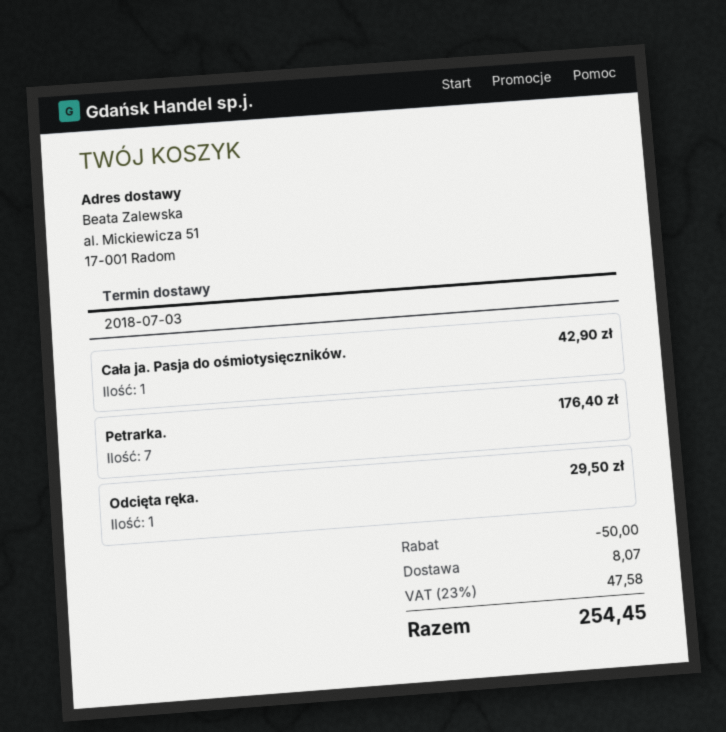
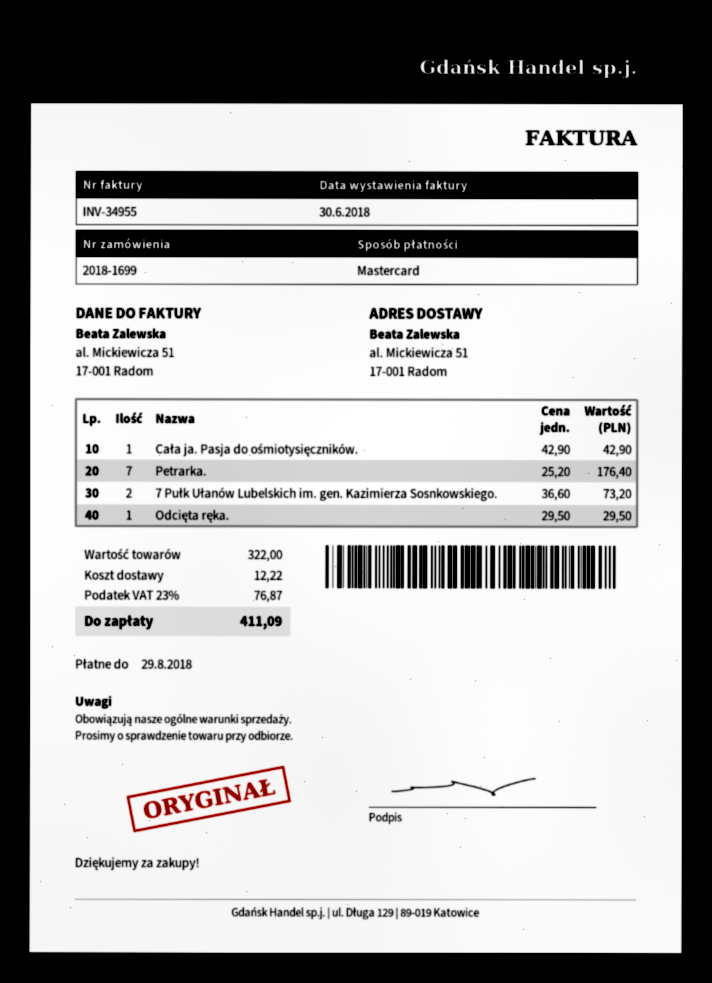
7 Pułk Ułanów Lubelskich im. gen. Kazimierza Sosnkowskiego.: none -> 2 for 73.20
discount: 50.00 -> none
shipping: 8.07 -> 12.22
tax: 23% = 47.58 -> 23% = 76.87
total: 254.45 -> 411.09

